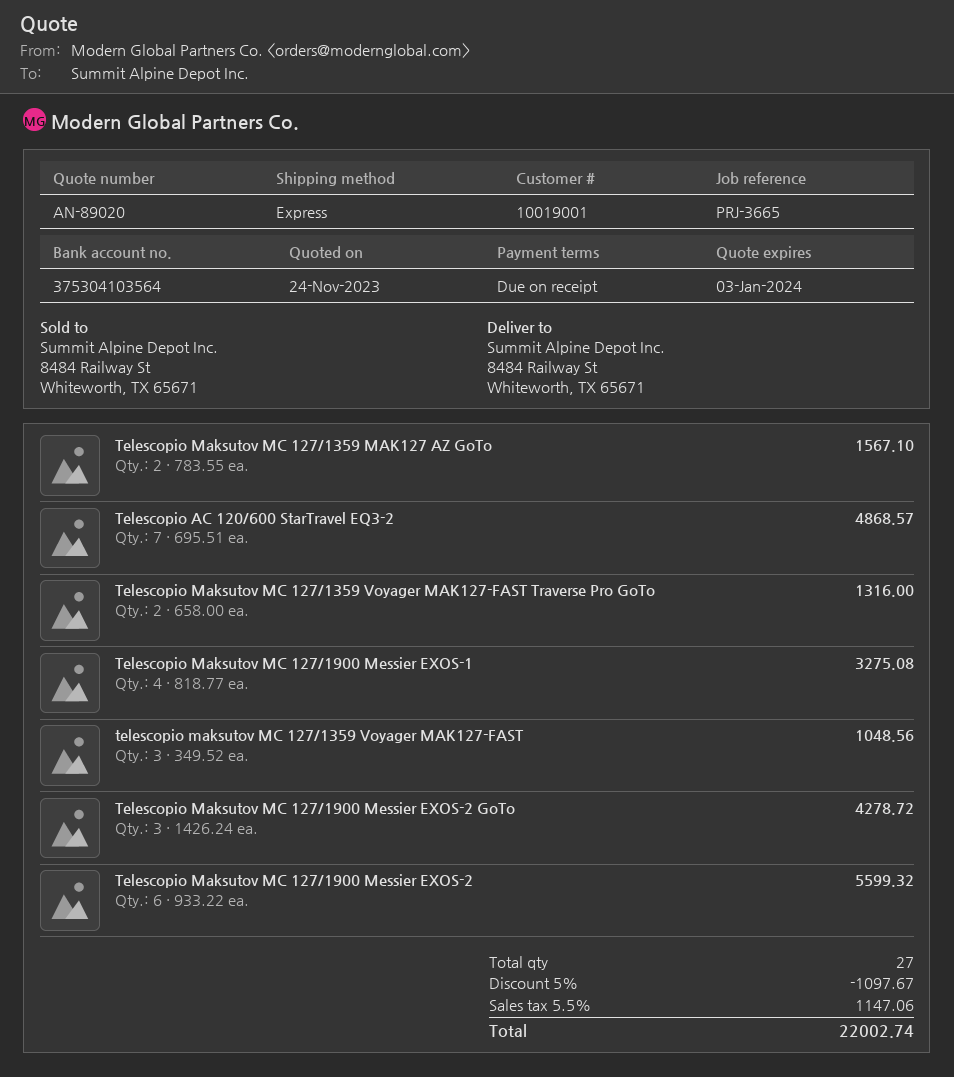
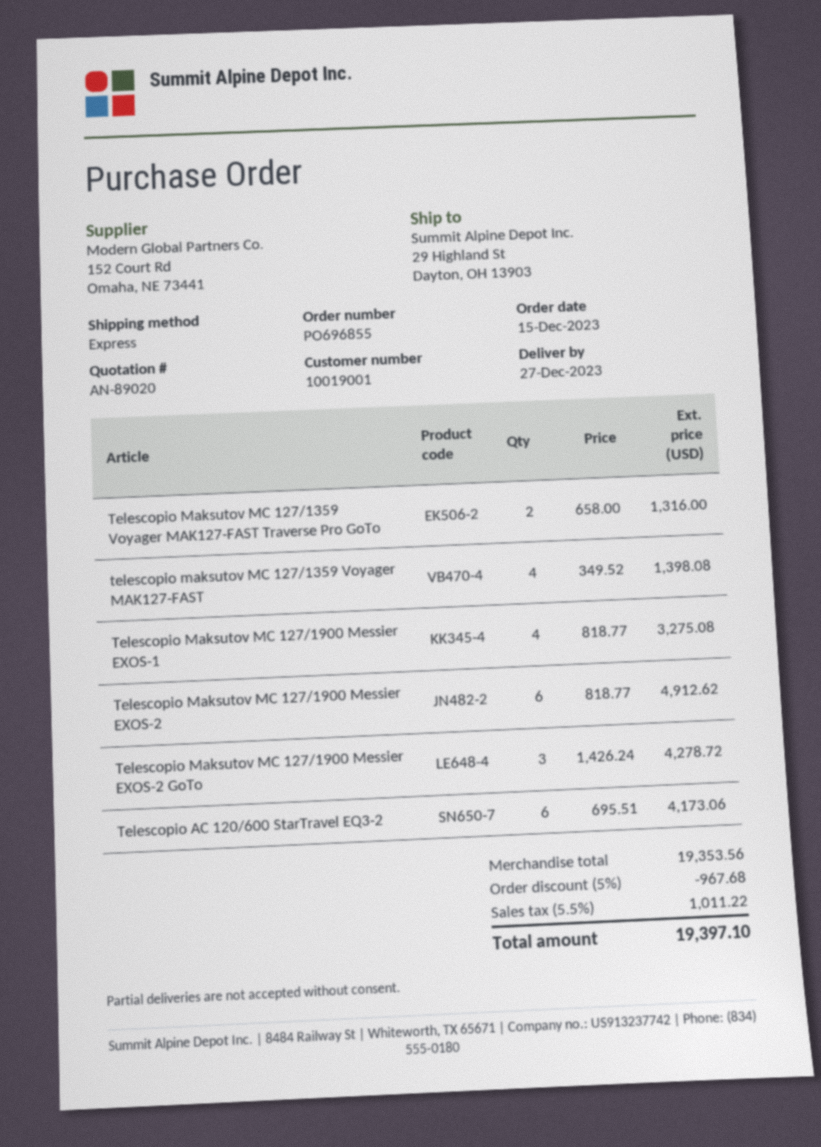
ship to: 8484 Railway St, Whiteworth, TX 65671 -> 29 Highland St, Dayton, OH 13903
Telescopio Maksutov MC 127/1359 MAK127 AZ GoTo: 2 x 783.55 = 1567.10 -> none
Telescopio AC 120/600 StarTravel EQ3-2: 7 x 695.51 = 4868.57 -> 6 x 695.51 = 4173.06
telescopio maksutov MC 127/1359 Voyager MAK127-FAST: 3 x 349.52 = 1048.56 -> 4 x 349.52 = 1398.08
Telescopio Maksutov MC 127/1900 Messier EXOS-2: 6 x 933.22 = 5599.32 -> 6 x 818.77 = 4912.62
discount: 5% = 1097.67 -> 5% = 967.68
tax: 5.5% = 1147.06 -> 5.5% = 1011.22
total: 22002.74 -> 19397.10

